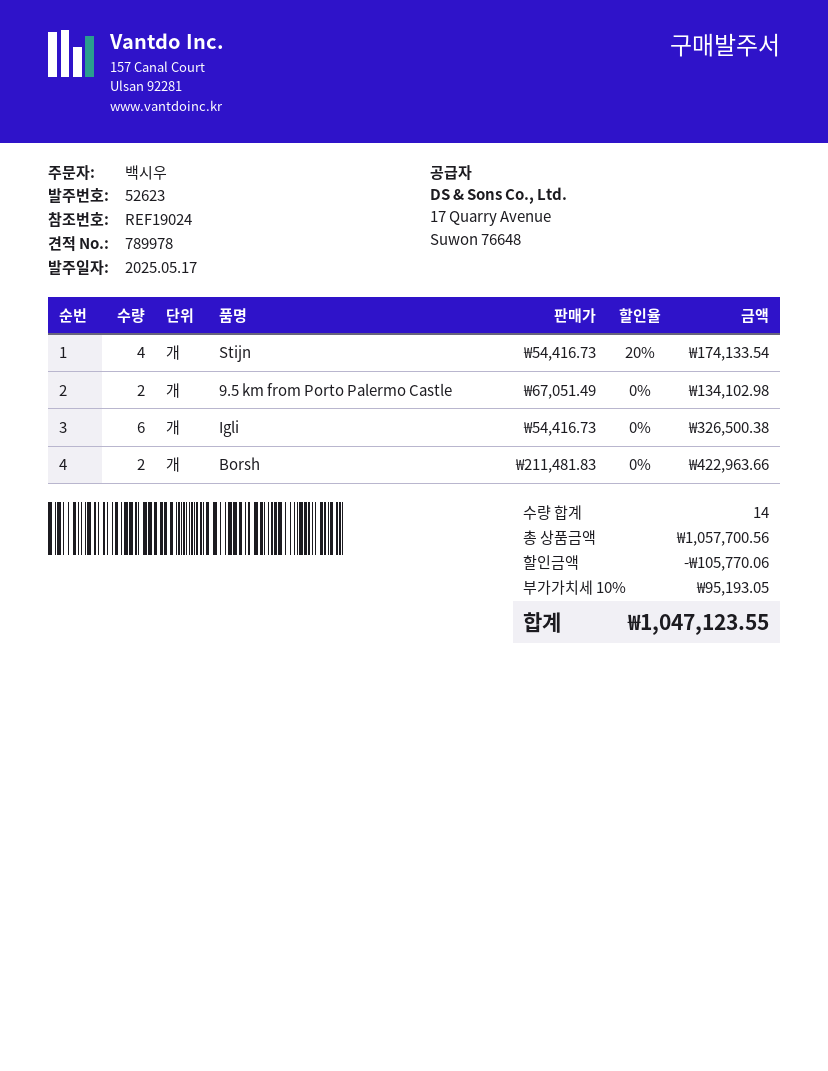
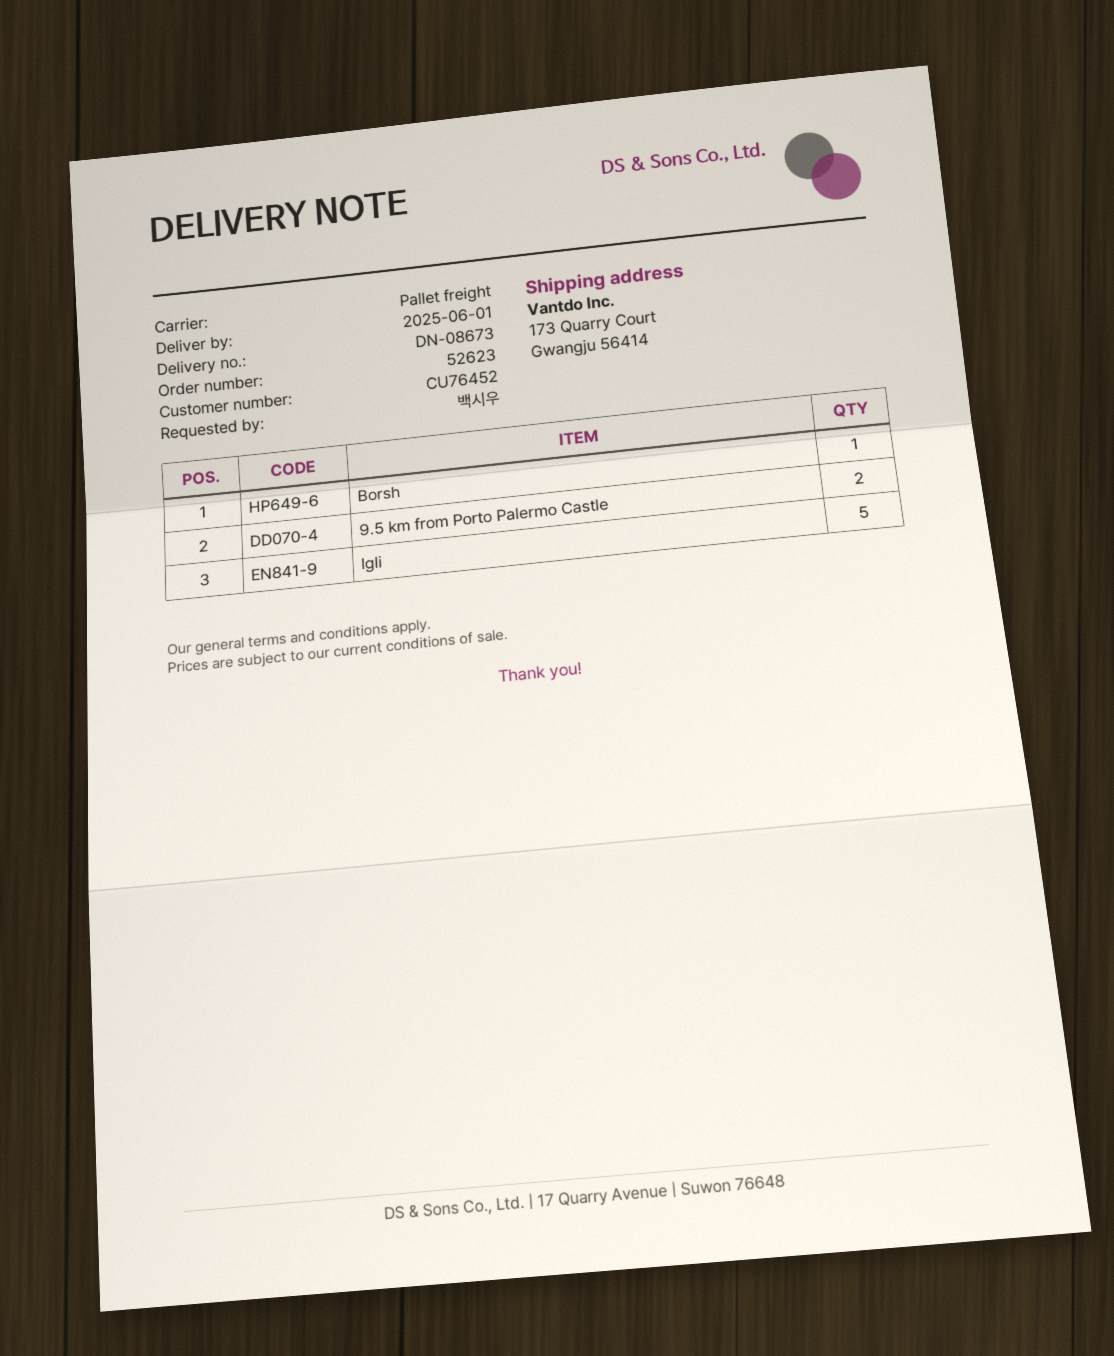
Stijn: 4 -> none
Igli: 6 -> 5
Borsh: 2 -> 1

